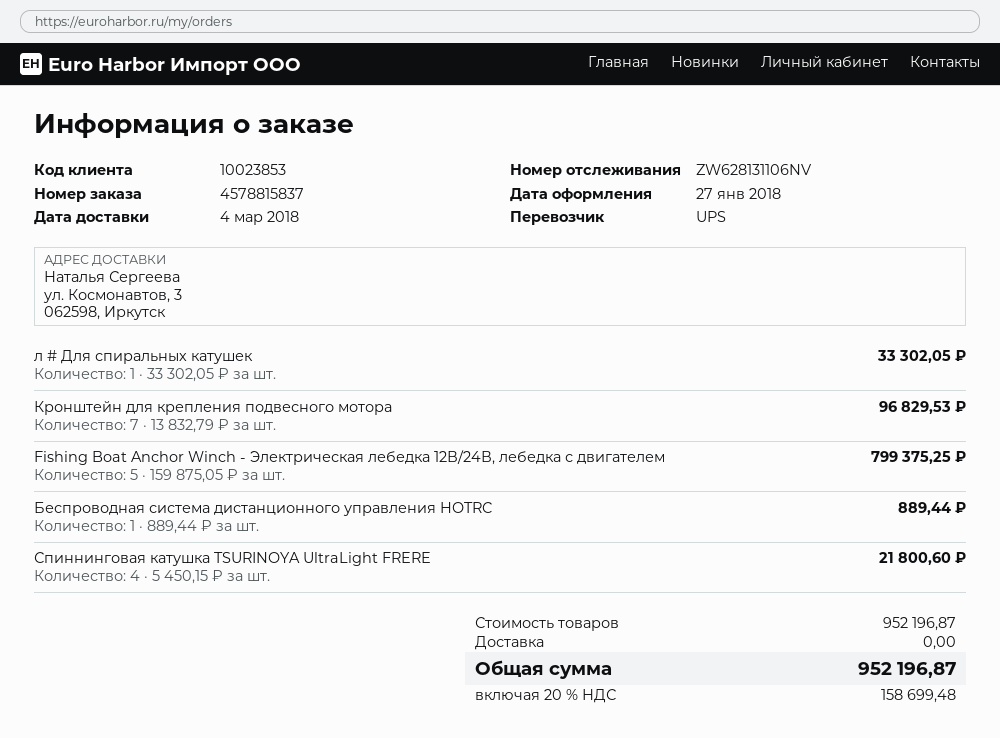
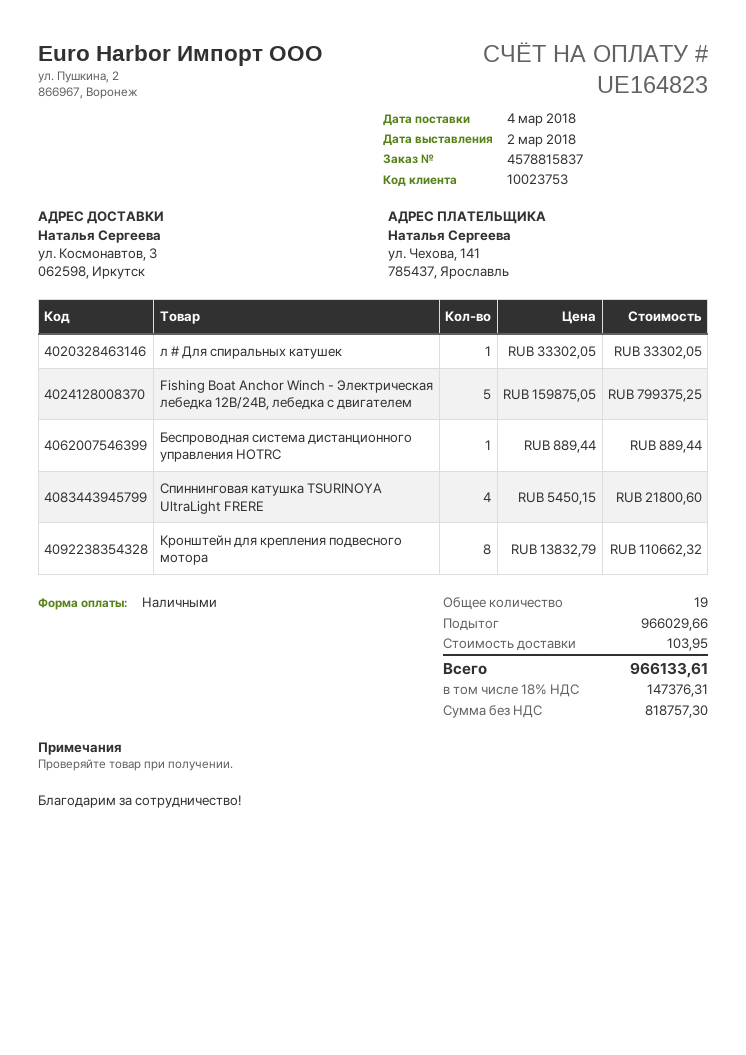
customer number: 10023853 -> 10023753
Кронштейн для крепления подвесного мотора: 7 x 13832.79 = 96829.53 -> 8 x 13832.79 = 110662.32
subtotal: 952196.87 -> 966029.66
shipping: 0.00 -> 103.95
tax: 20% = 158699.48 -> 18% = 147376.31
total: 952196.87 -> 966133.61

